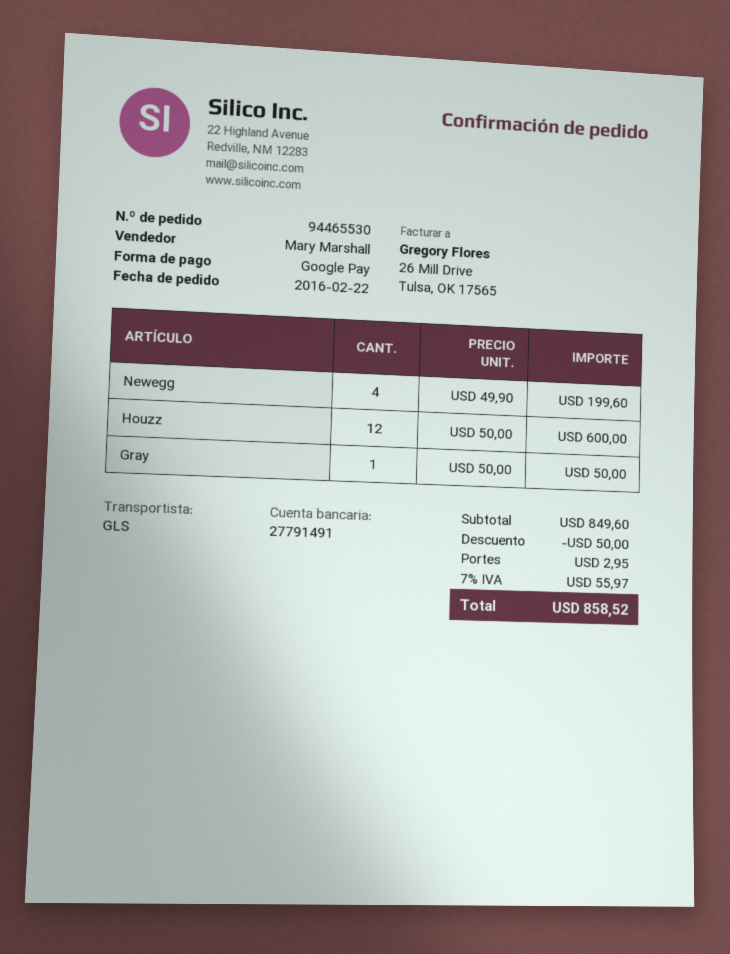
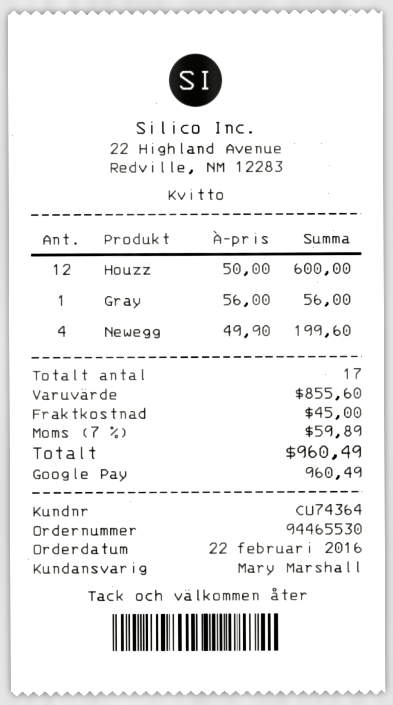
Gray: 1 x 50.00 = 50.00 -> 1 x 56.00 = 56.00
subtotal: 849.60 -> 855.60
discount: 50.00 -> none
shipping: 2.95 -> 45.00
tax: 7% = 55.97 -> 7% = 59.89
total: 858.52 -> 960.49

